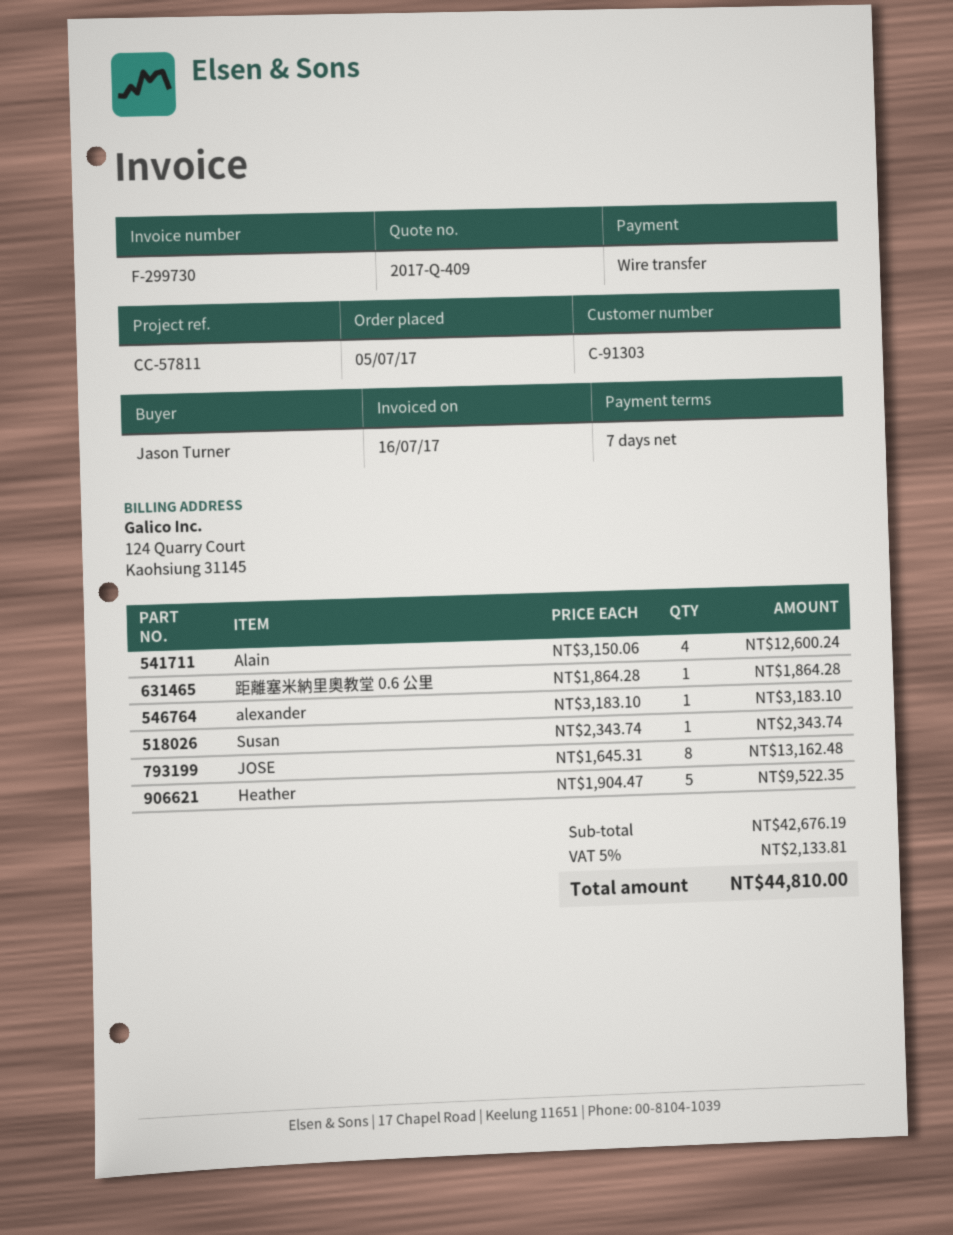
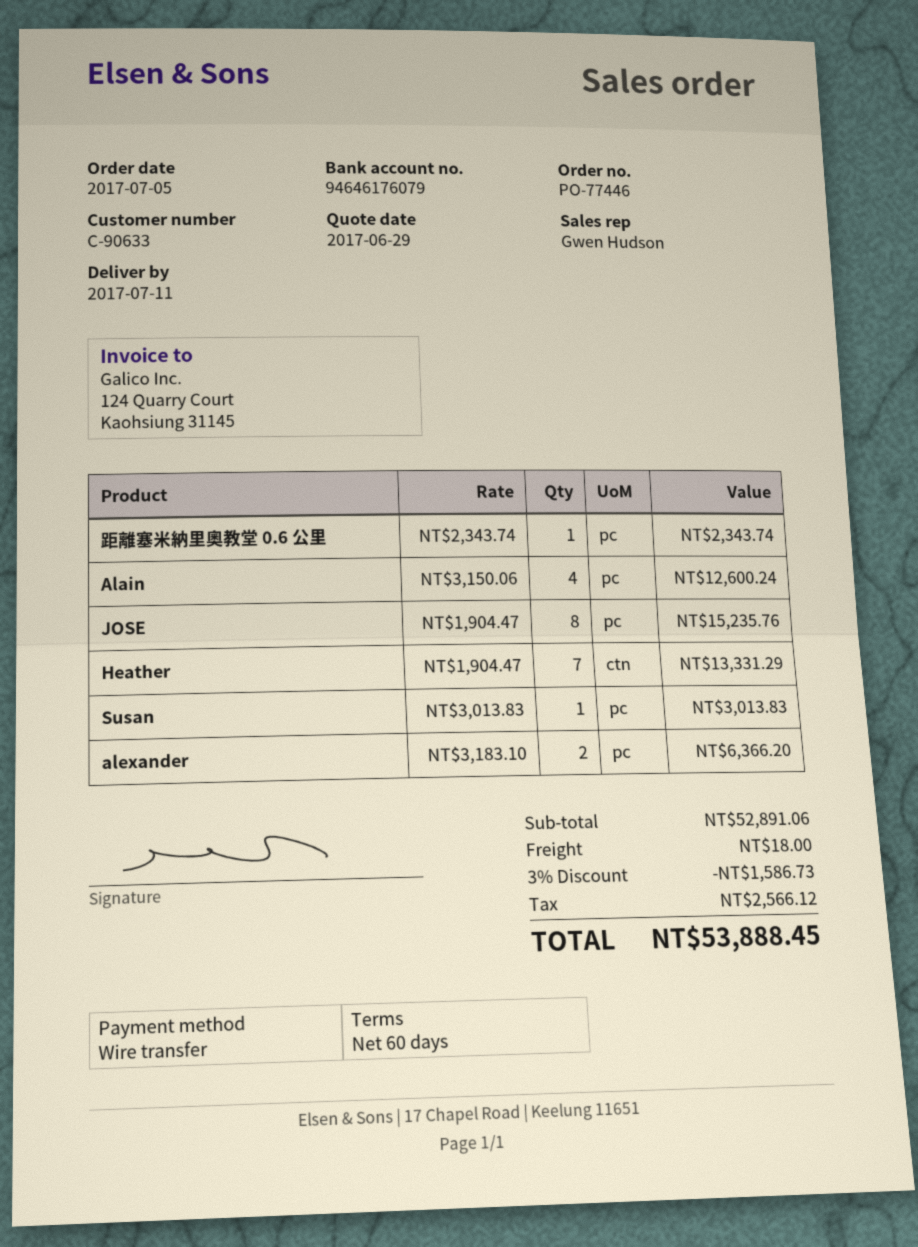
payment terms: 7 days -> 60 days
customer number: C-91303 -> C-90633
距離塞米納里奧教堂 0.6 公里: 1 x 1864.28 = 1864.28 -> 1 x 2343.74 = 2343.74
alexander: 1 x 3183.10 = 3183.10 -> 2 x 3183.10 = 6366.20
Susan: 1 x 2343.74 = 2343.74 -> 1 x 3013.83 = 3013.83
JOSE: 8 x 1645.31 = 13162.48 -> 8 x 1904.47 = 15235.76
Heather: 5 x 1904.47 = 9522.35 -> 7 x 1904.47 = 13331.29
subtotal: 42676.19 -> 52891.06
discount: none -> 3% = 1586.73
shipping: none -> 18.00
tax: 2133.81 -> 2566.12
total: 44810.00 -> 53888.45

